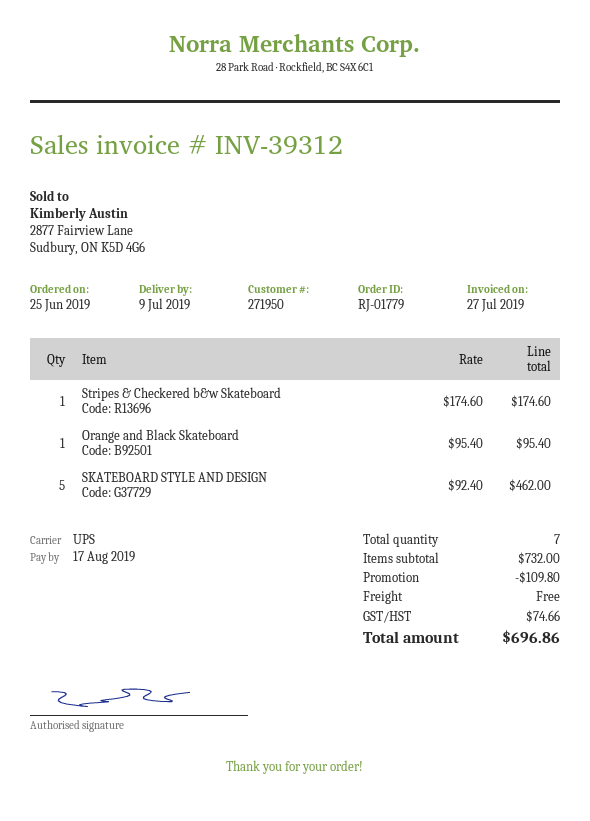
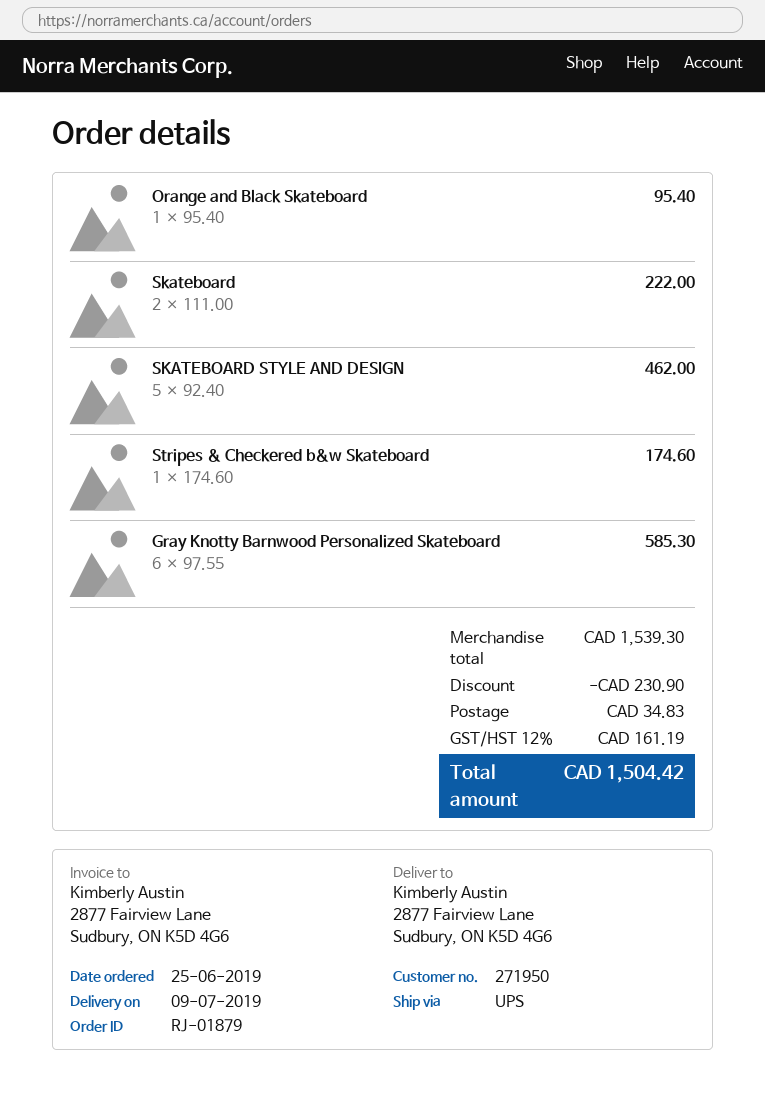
order number: RJ-01779 -> RJ-01879
Skateboard: none -> 2 x 111.00 = 222.00
Gray Knotty Barnwood Personalized Skateboard: none -> 6 x 97.55 = 585.30
subtotal: 732.00 -> 1539.30
discount: 109.80 -> 230.90
shipping: 0.00 -> 34.83
tax: 74.66 -> 161.19
total: 696.86 -> 1504.42

